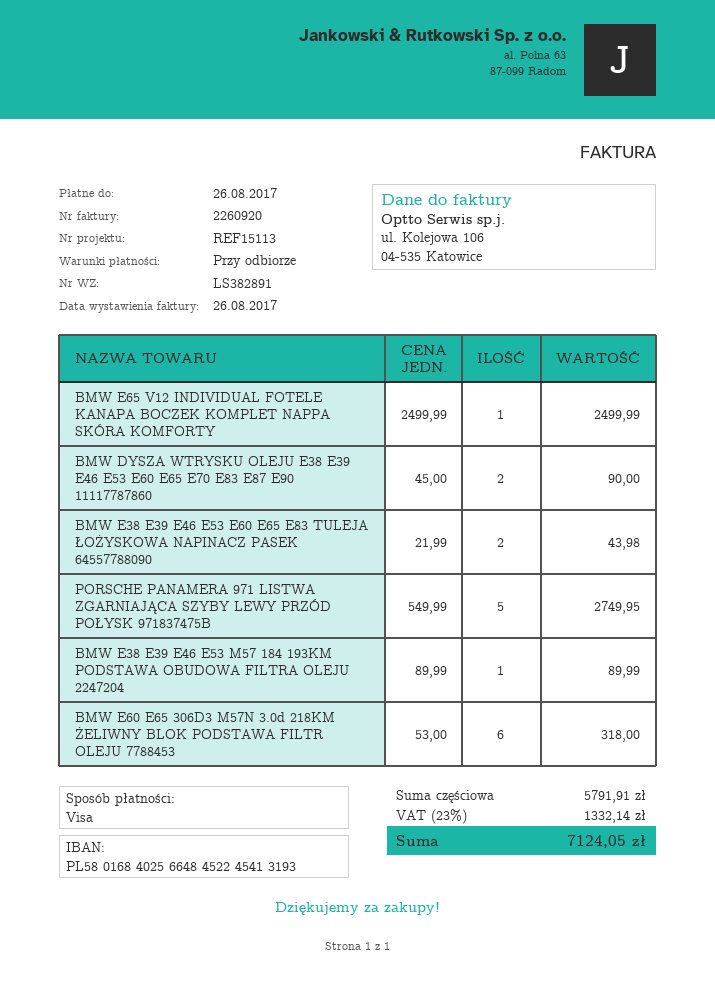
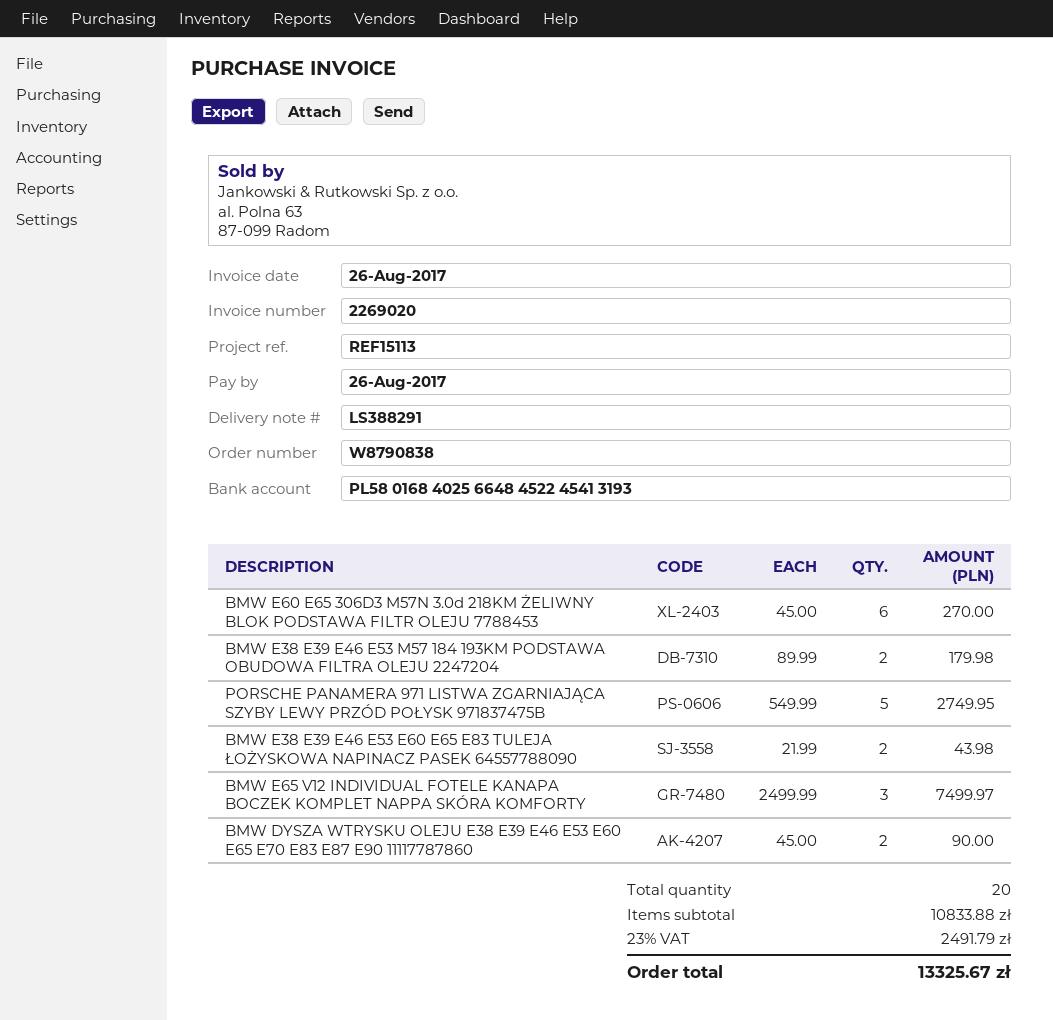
delivery note number: LS382891 -> LS388291
invoice number: 2260920 -> 2269020
BMW E65 V12 INDIVIDUAL FOTELE KANAPA BOCZEK KOMPLET NAPPA SKÓRA KOMFORTY: 1 x 2499.99 = 2499.99 -> 3 x 2499.99 = 7499.97
BMW E38 E39 E46 E53 M57 184 193KM PODSTAWA OBUDOWA FILTRA OLEJU 2247204: 1 x 89.99 = 89.99 -> 2 x 89.99 = 179.98
BMW E60 E65 306D3 M57N 3.0d 218KM ŻELIWNY BLOK PODSTAWA FILTR OLEJU 7788453: 6 x 53.00 = 318.00 -> 6 x 45.00 = 270.00
subtotal: 5791.91 -> 10833.88
tax: 23% = 1332.14 -> 23% = 2491.79
total: 7124.05 -> 13325.67

